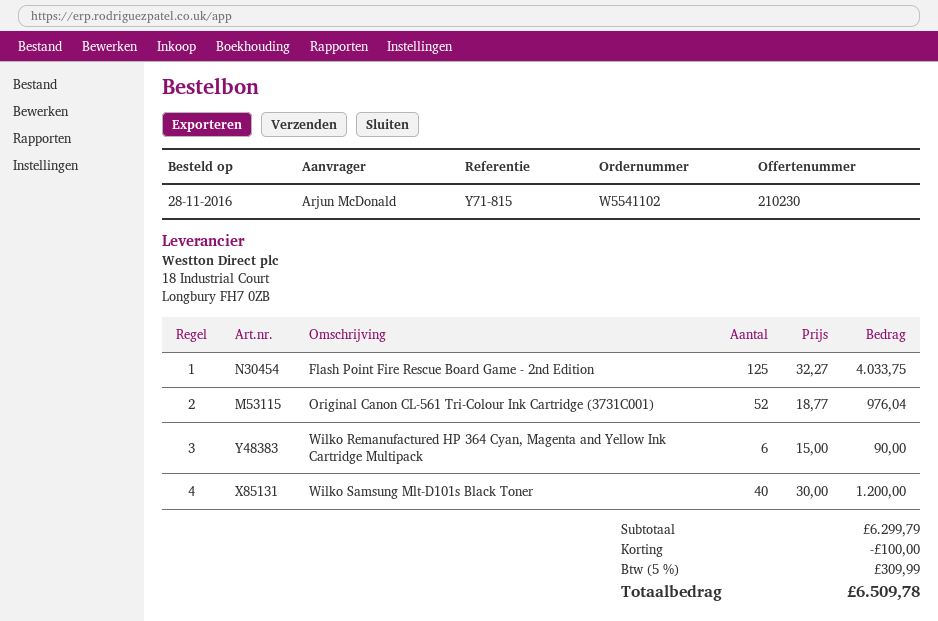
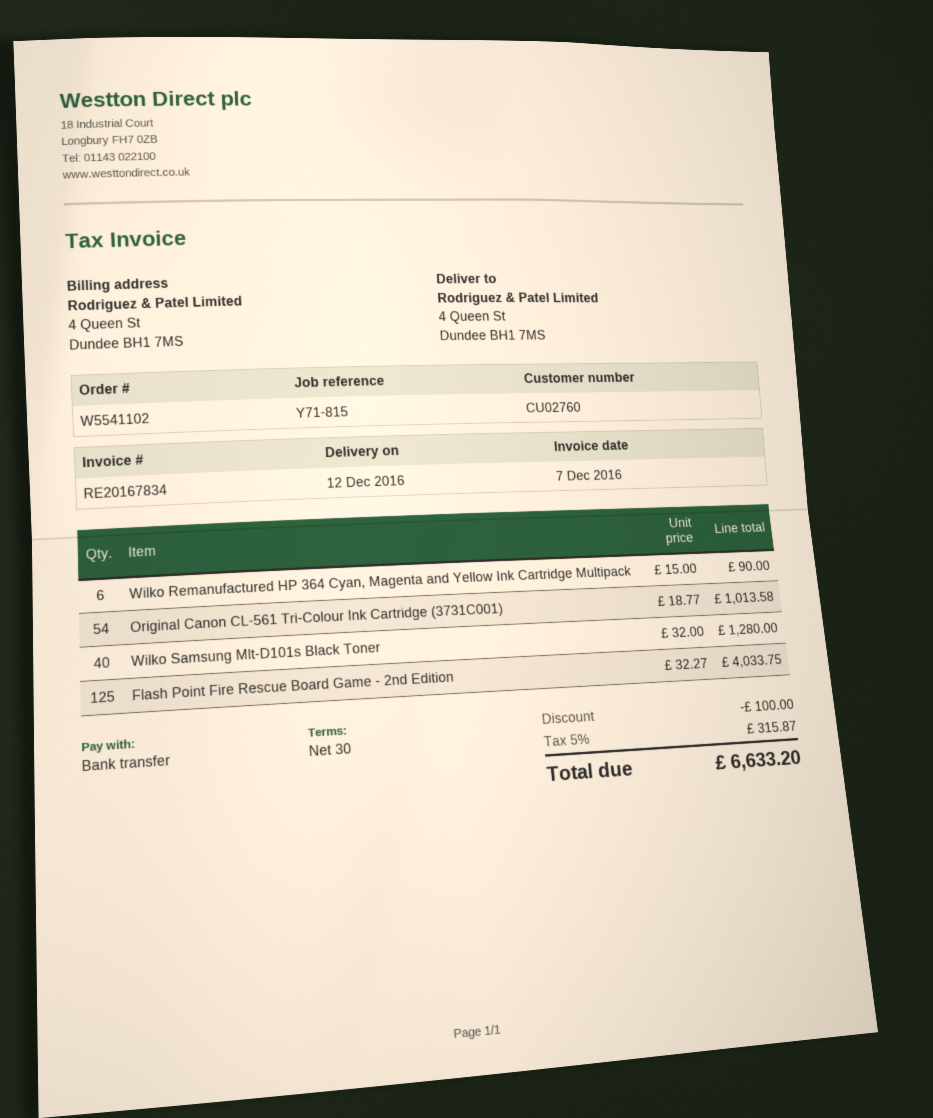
Original Canon CL-561 Tri-Colour Ink Cartridge (3731C001): 52 x 18.77 = 976.04 -> 54 x 18.77 = 1013.58
Wilko Samsung Mlt-D101s Black Toner: 40 x 30.00 = 1200.00 -> 40 x 32.00 = 1280.00
tax: 5% = 309.99 -> 5% = 315.87
total: 6509.78 -> 6633.20

